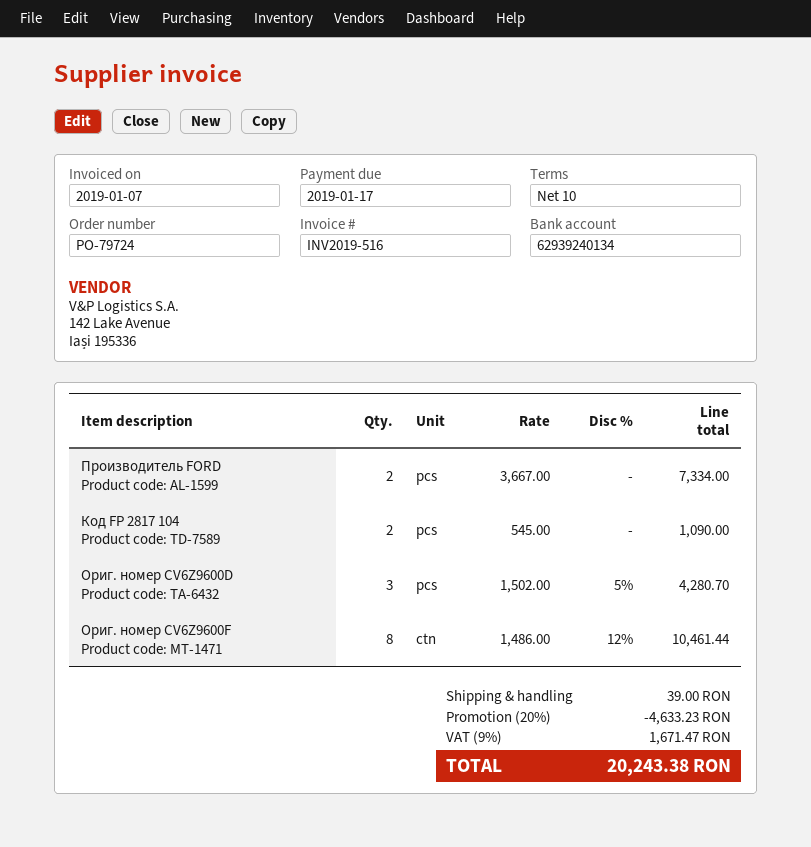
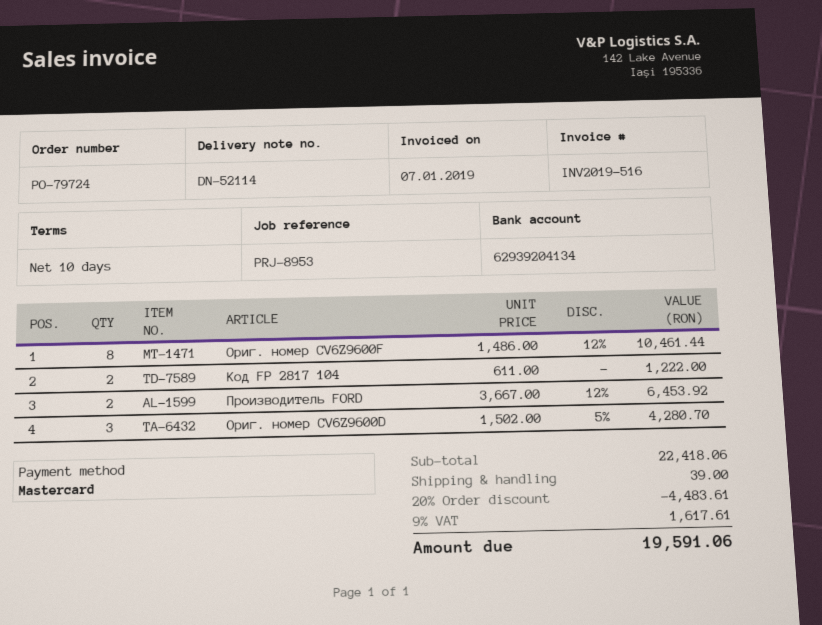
bank account: 62939240134 -> 62939204134
Производитель FORD: 2 x 3667.00 = 7334.00 -> 2 x 3667.00 - 12% = 6453.92
Код FP 2817 104: 2 x 545.00 = 1090.00 -> 2 x 611.00 = 1222.00
discount: 20% = 4633.23 -> 20% = 4483.61
tax: 9% = 1671.47 -> 9% = 1617.61
total: 20243.38 -> 19591.06

